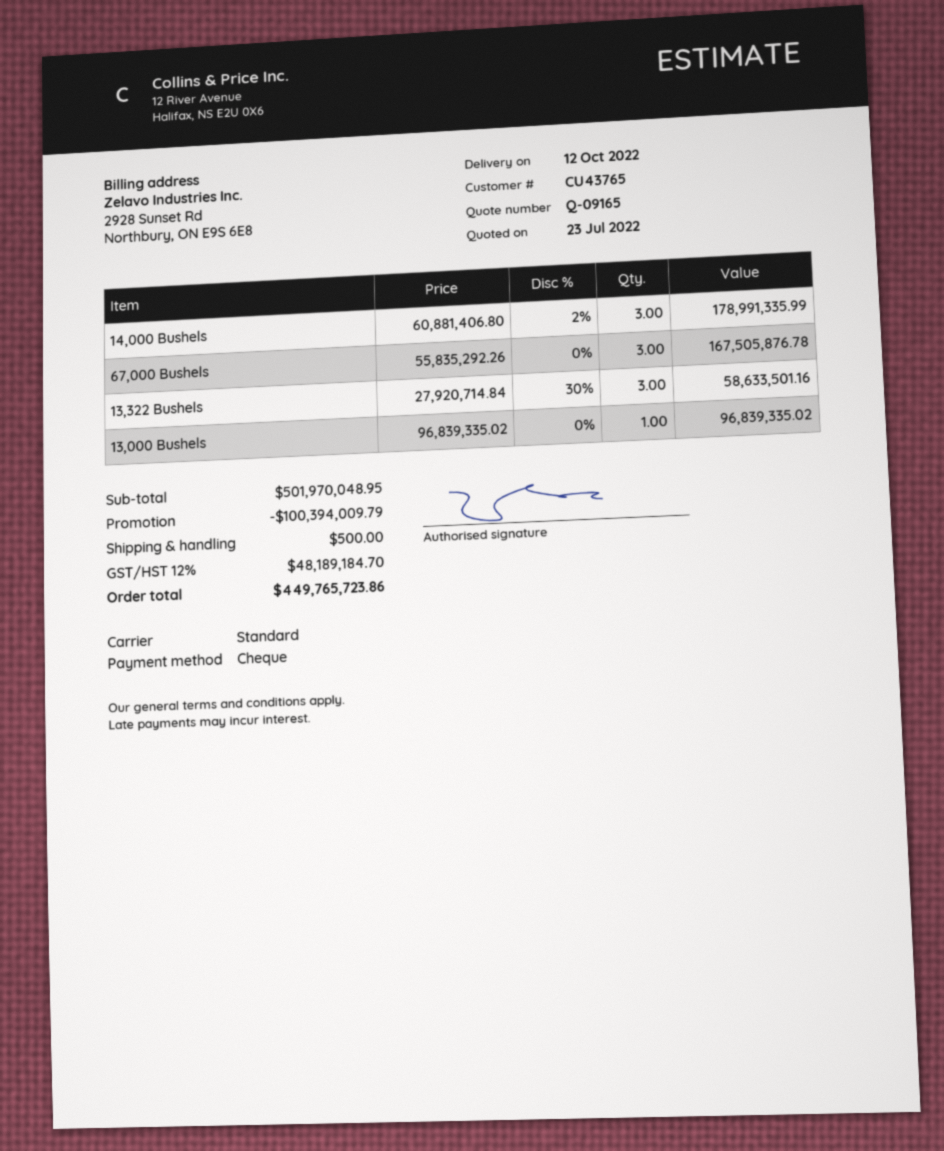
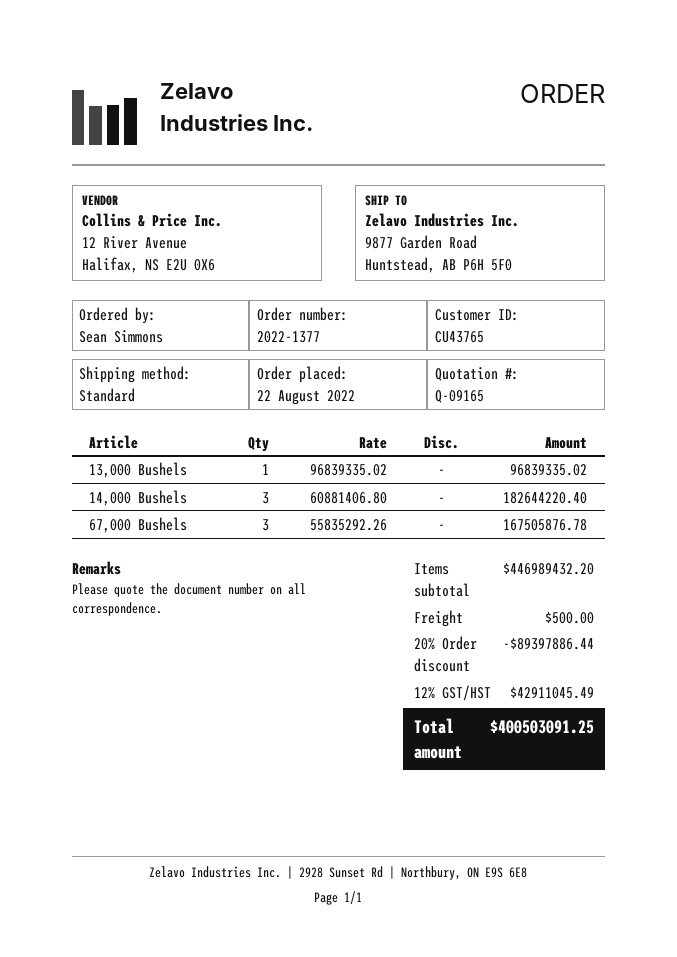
14,000 Bushels: 3 x 60881406.80 - 2% = 178991335.99 -> 3 x 60881406.80 = 182644220.40
13,322 Bushels: 3 x 27920714.84 - 30% = 58633501.16 -> none
subtotal: 501970048.95 -> 446989432.20
discount: 100394009.79 -> 89397886.44
tax: 12% = 48189184.70 -> 12% = 42911045.49
total: 449765723.86 -> 400503091.25

